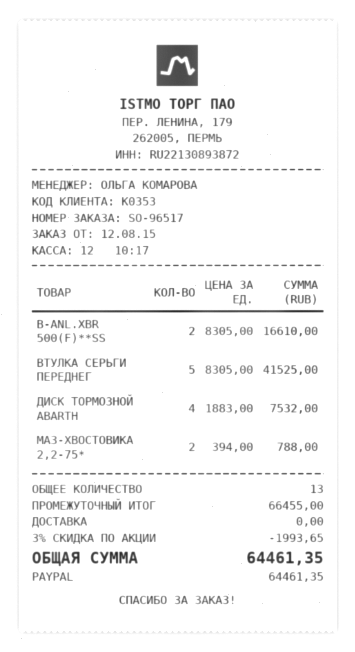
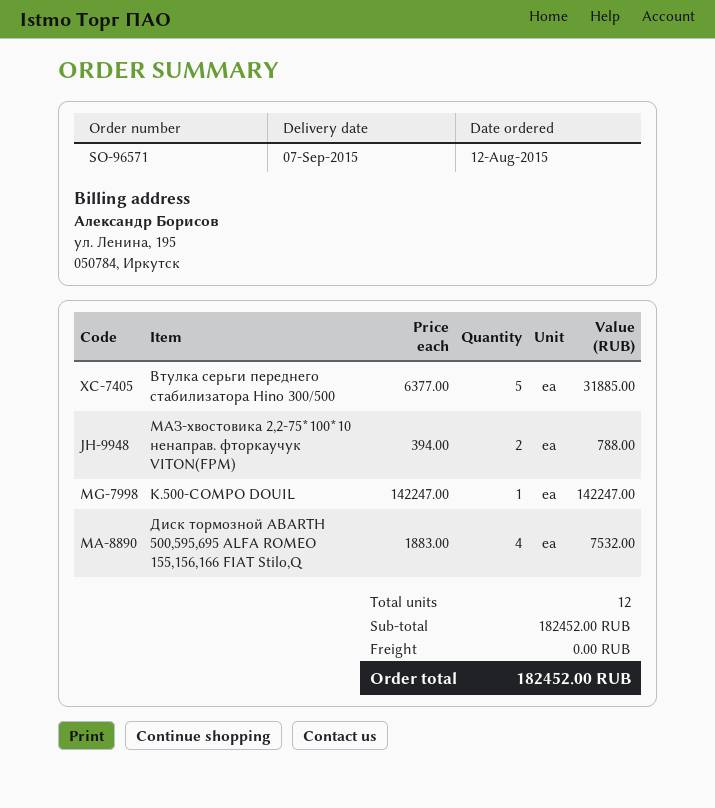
order number: SO-96517 -> SO-96571
B-ANL.XBR 500(F)**SS: 2 x 8305.00 = 16610.00 -> none
ВТУЛКА СЕРЬГИ ПЕРЕДНЕГ: 5 x 8305.00 = 41525.00 -> 5 x 6377.00 = 31885.00
K.500-COMPO DOUIL: none -> 1 x 142247.00 = 142247.00
total quantity: 13 -> 12
subtotal: 66455.00 -> 182452.00
discount: 3% = 1993.65 -> none
total: 64461.35 -> 182452.00

